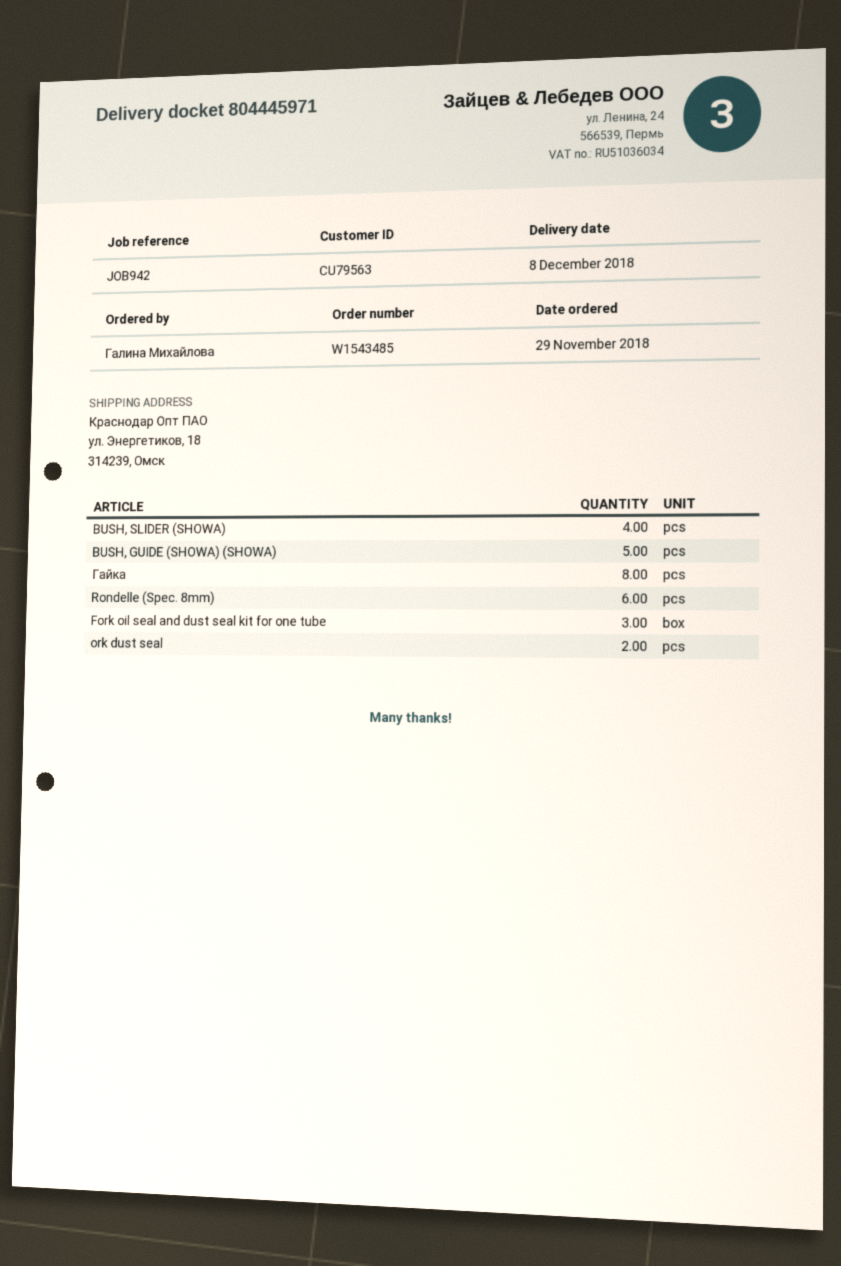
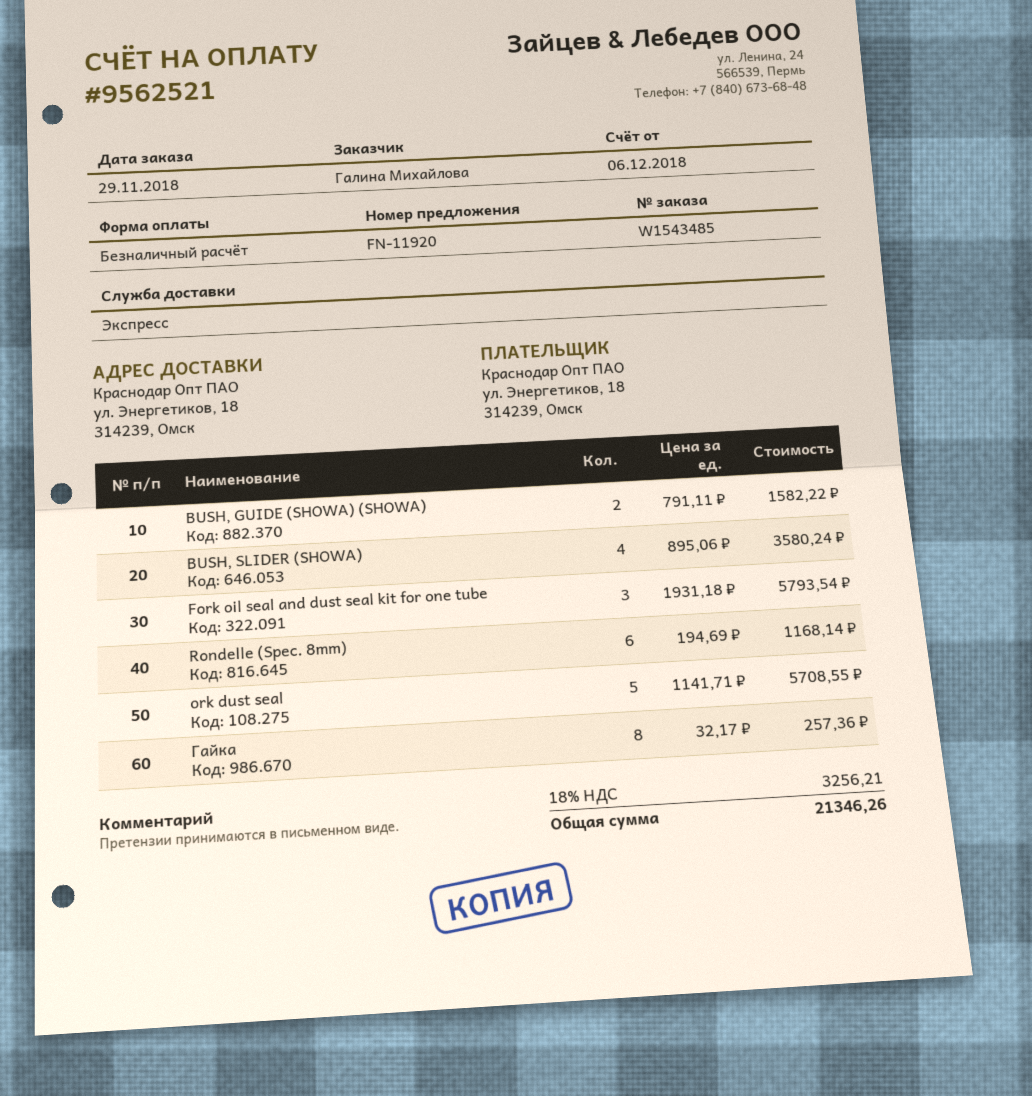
BUSH, GUIDE (SHOWA) (SHOWA): 5 -> 2
ork dust seal: 2 -> 5

